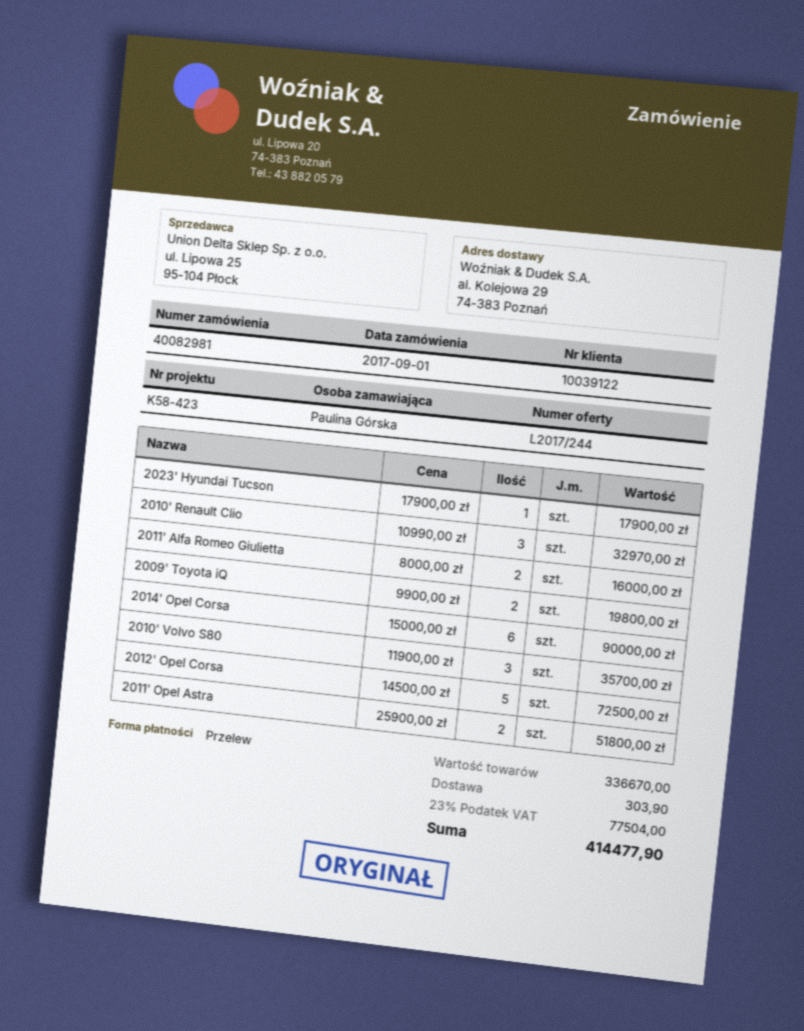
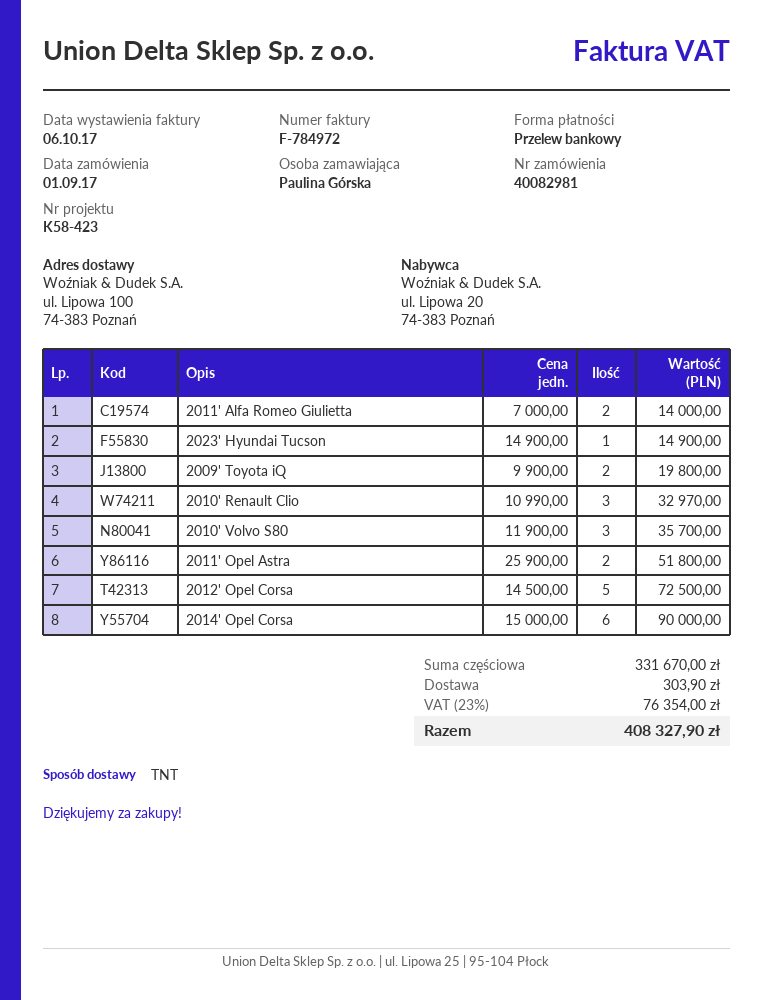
ship to: al. Kolejowa 29, 74-383 Poznań -> ul. Lipowa 100, 74-383 Poznań
2023' Hyundai Tucson: 1 x 17900.00 = 17900.00 -> 1 x 14900.00 = 14900.00
2011' Alfa Romeo Giulietta: 2 x 8000.00 = 16000.00 -> 2 x 7000.00 = 14000.00
subtotal: 336670.00 -> 331670.00
tax: 23% = 77504.00 -> 23% = 76354.00
total: 414477.90 -> 408327.90

